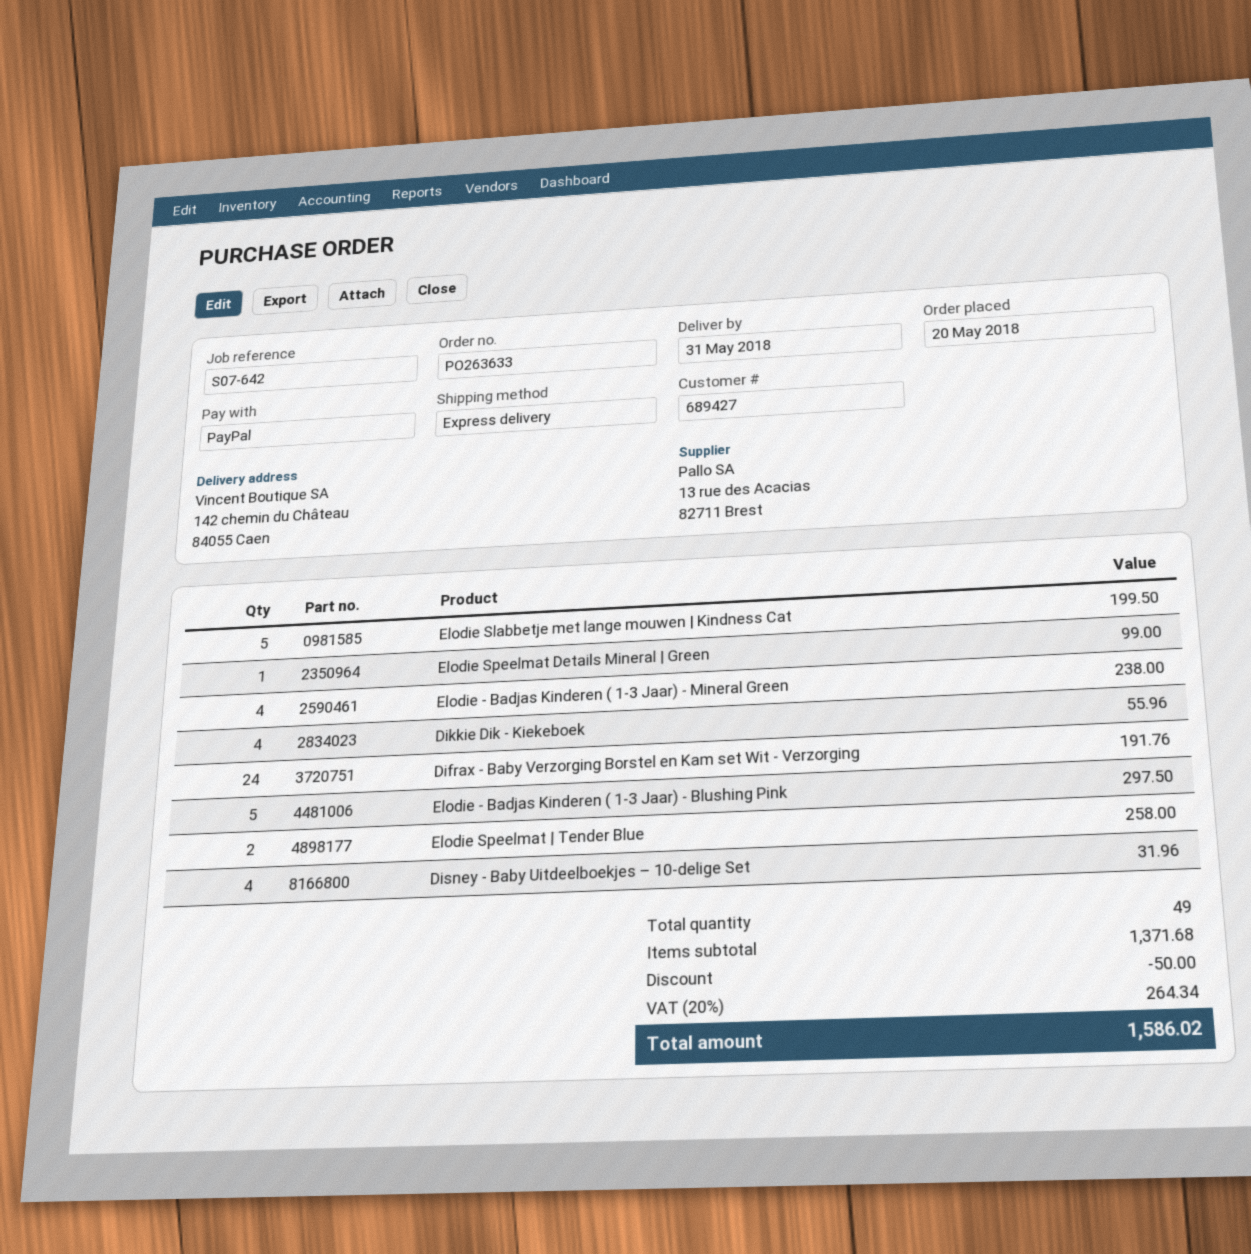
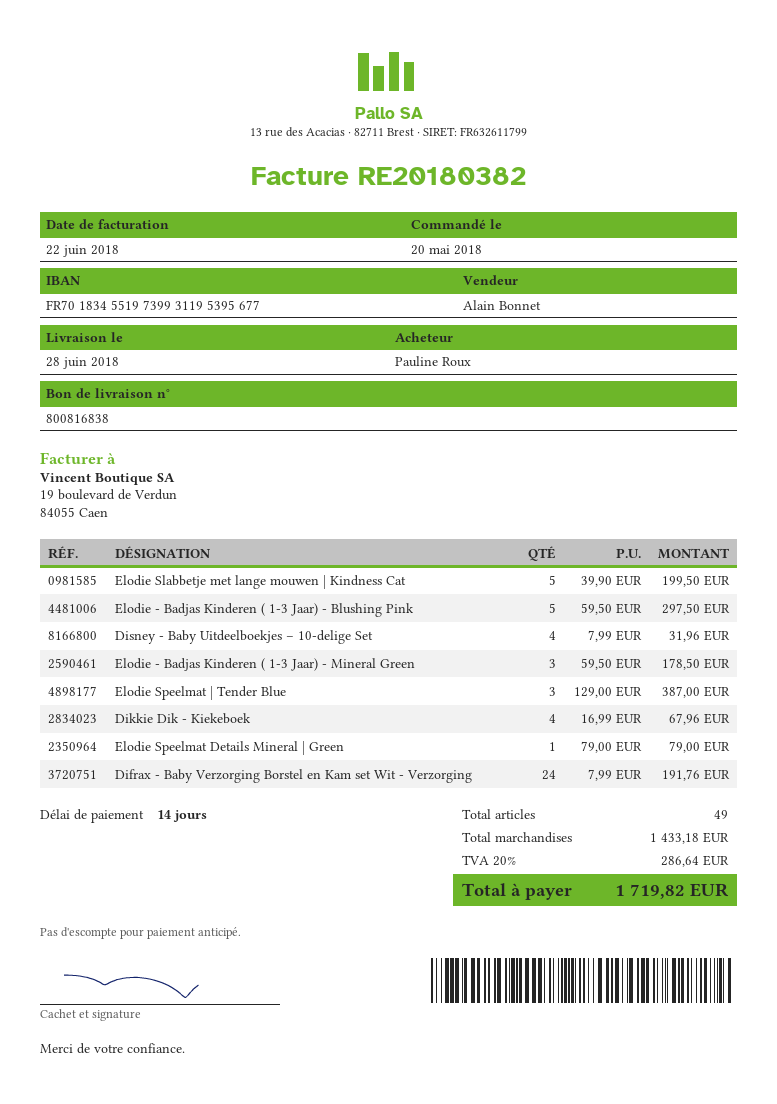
delivery date: 2018-05-31 -> 2018-06-28
Elodie Speelmat Details Mineral | Green: 1 for 99.00 -> 1 for 79.00
Elodie - Badjas Kinderen ( 1-3 Jaar) - Mineral Green: 4 for 238.00 -> 3 for 178.50
Dikkie Dik - Kiekeboek: 4 for 55.96 -> 4 for 67.96
Elodie Speelmat | Tender Blue: 2 for 258.00 -> 3 for 387.00
subtotal: 1371.68 -> 1433.18
discount: 50.00 -> none
tax: 20% = 264.34 -> 20% = 286.64
total: 1586.02 -> 1719.82

